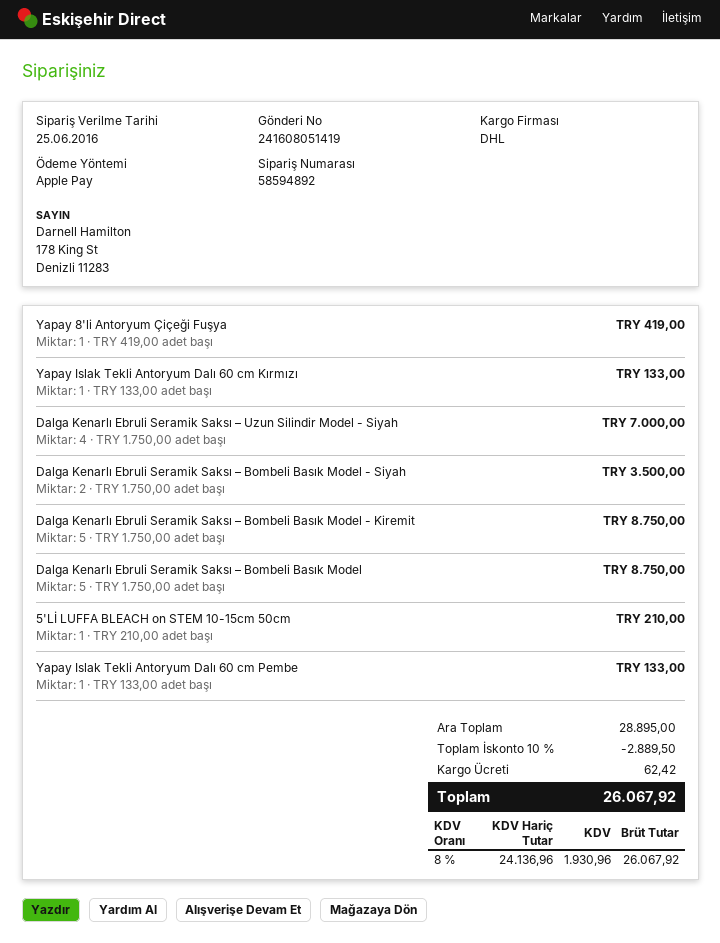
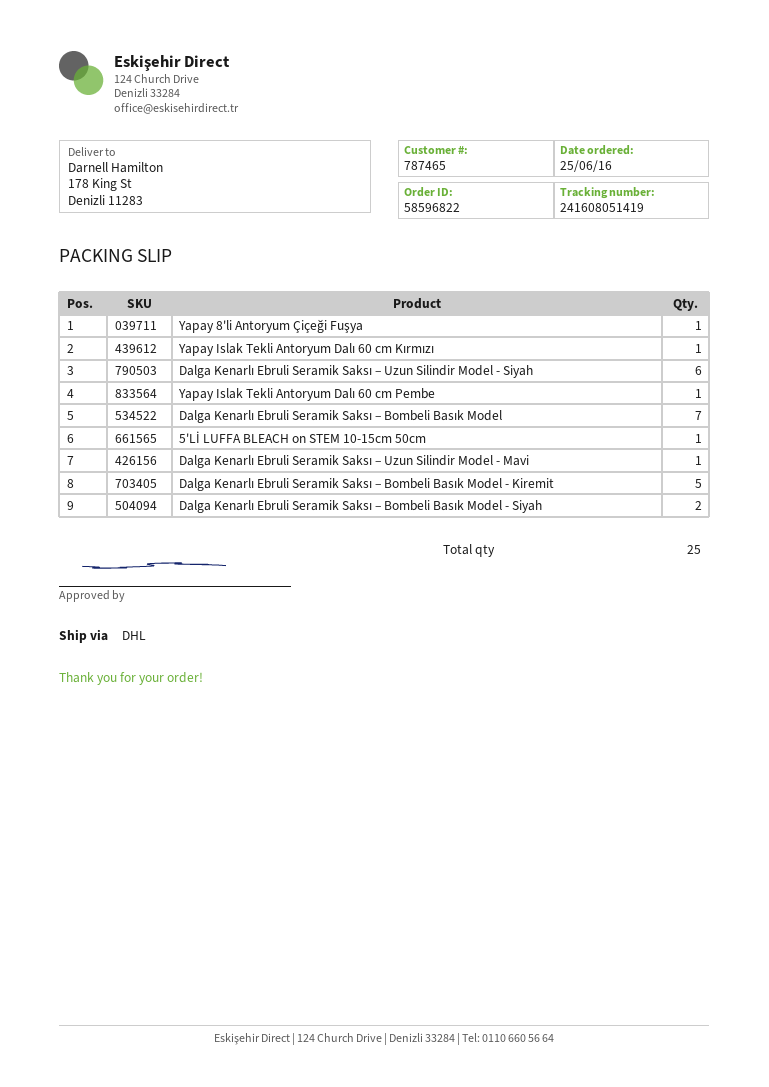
order number: 58594892 -> 58596822
Dalga Kenarlı Ebruli Seramik Saksı – Uzun Silindir Model - Siyah: 4 -> 6
Dalga Kenarlı Ebruli Seramik Saksı – Bombeli Basık Model: 5 -> 7
Dalga Kenarlı Ebruli Seramik Saksı – Uzun Silindir Model - Mavi: none -> 1

